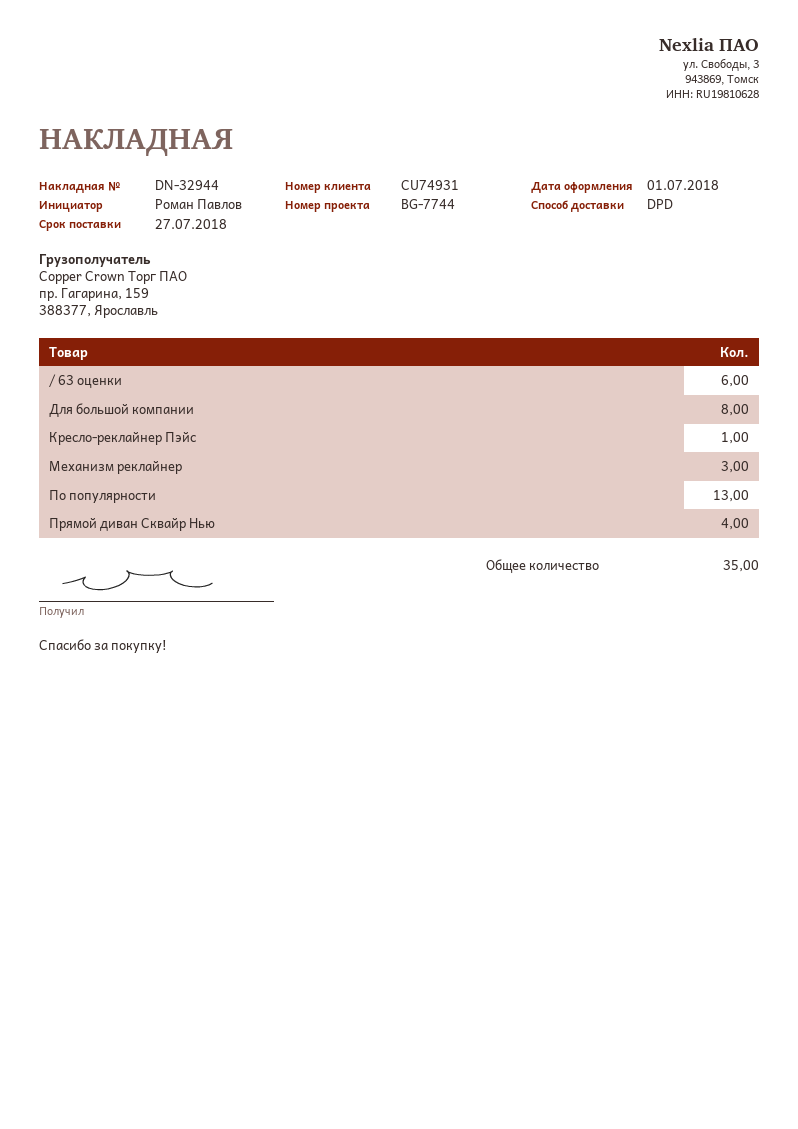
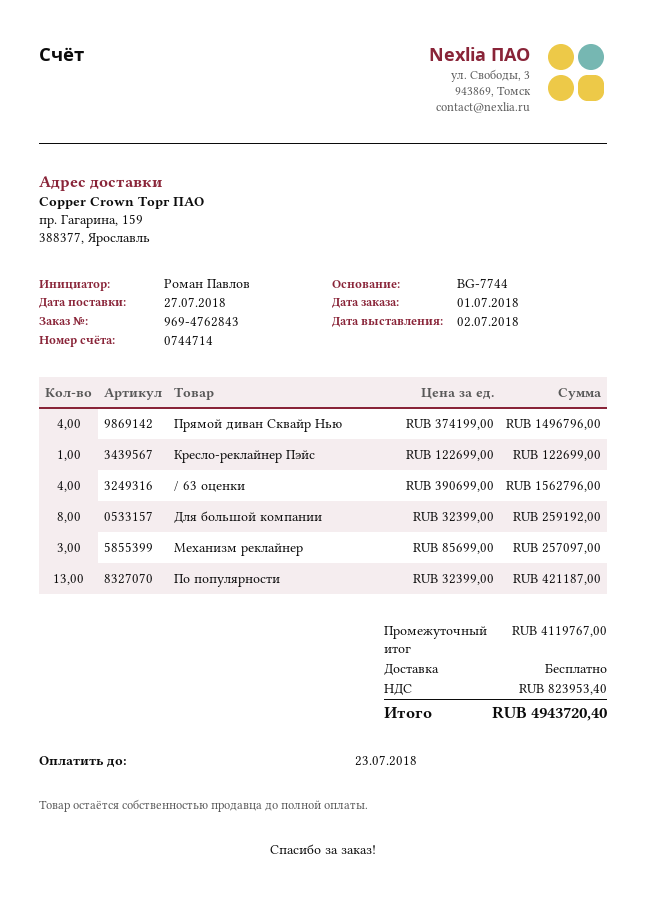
/ 63 оценки: 6 -> 4

